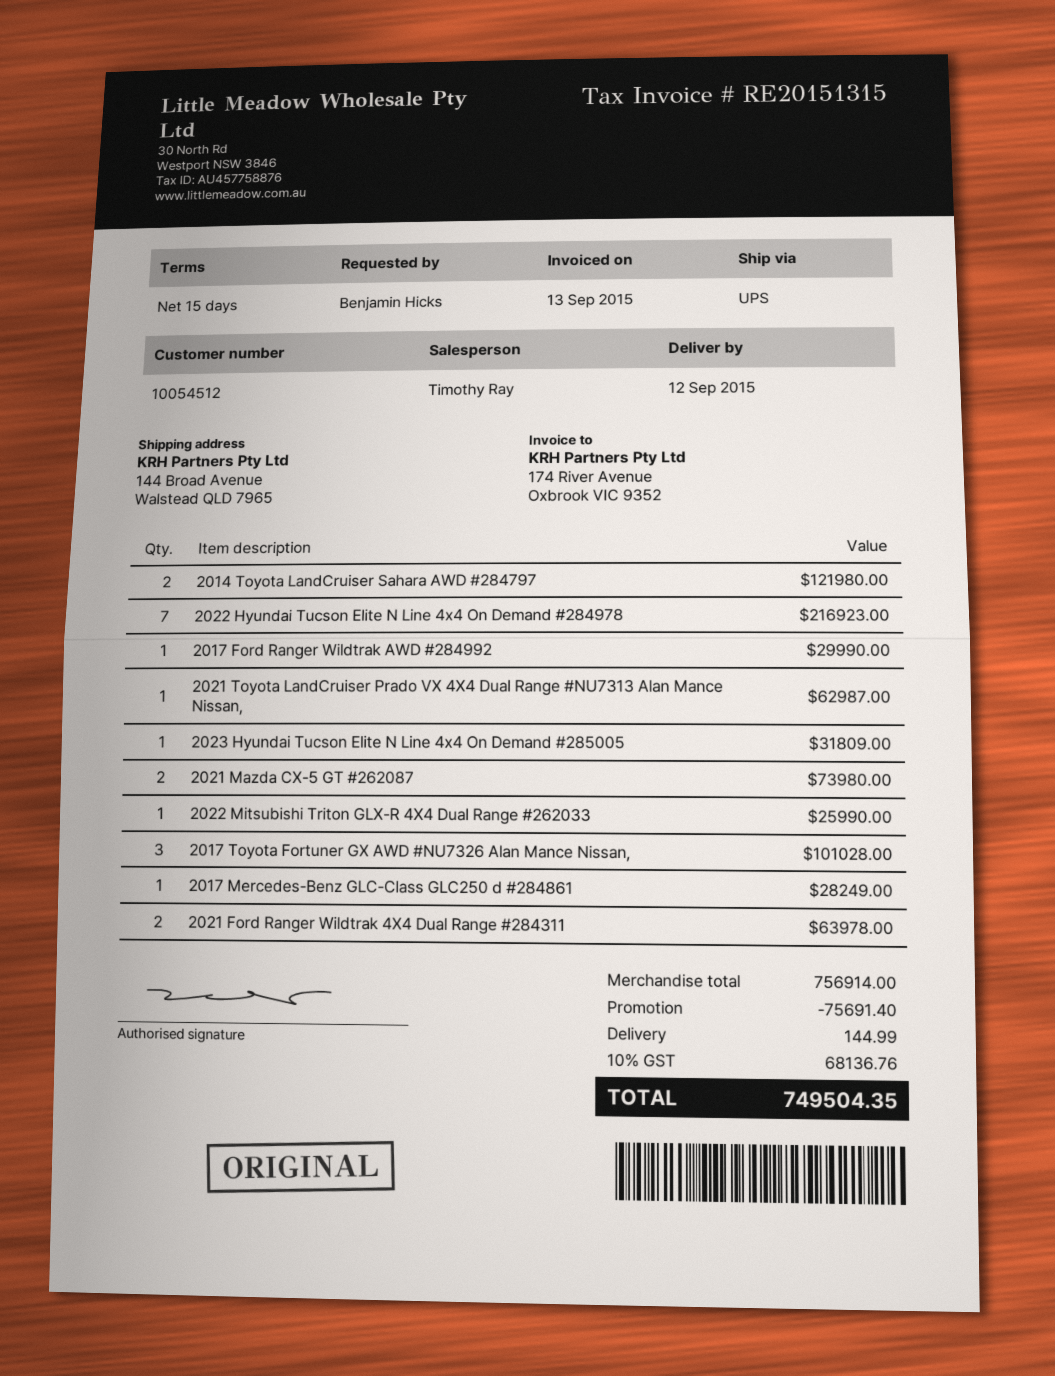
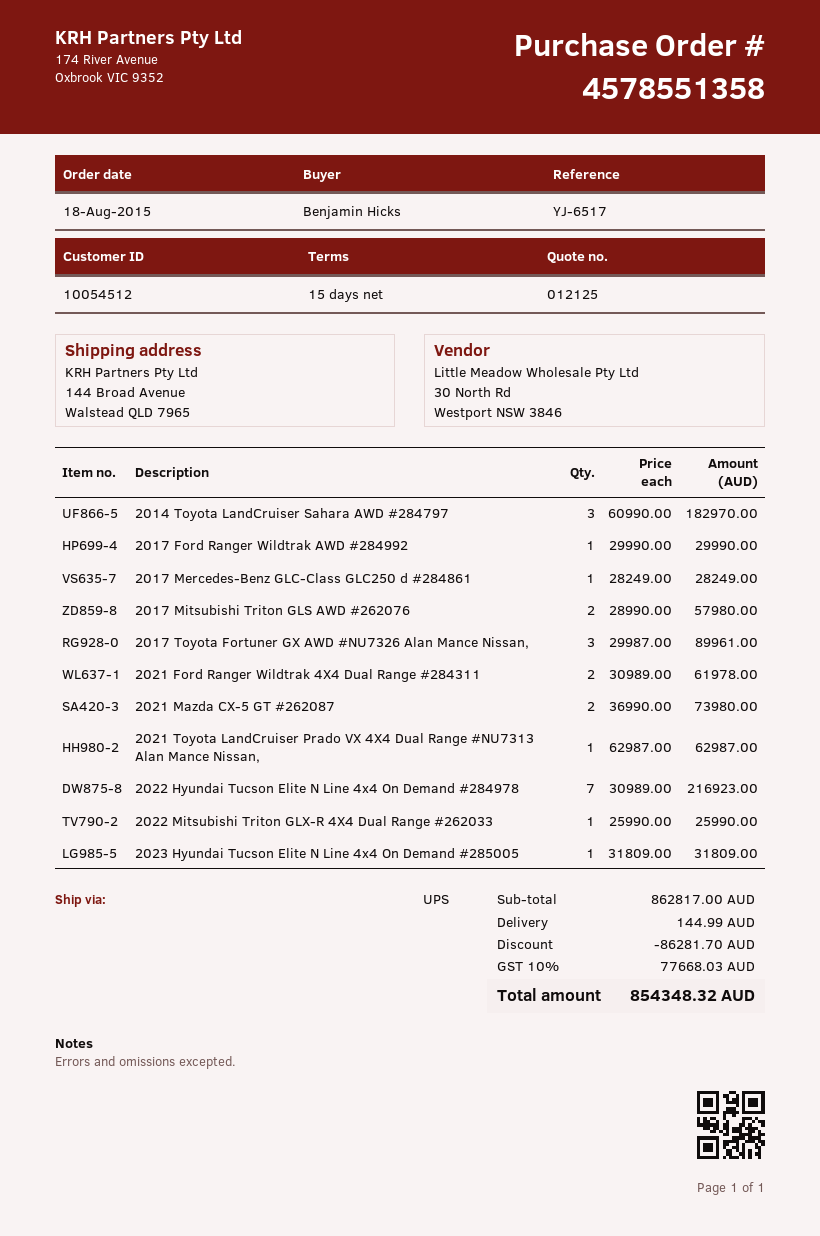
2014 Toyota LandCruiser Sahara AWD #284797: 2 for 121980.00 -> 3 for 182970.00
2017 Toyota Fortuner GX AWD #NU7326 Alan Mance Nissan,: 3 for 101028.00 -> 3 for 89961.00
2021 Ford Ranger Wildtrak 4X4 Dual Range #284311: 2 for 63978.00 -> 2 for 61978.00
2017 Mitsubishi Triton GLS AWD #262076: none -> 2 for 57980.00
subtotal: 756914.00 -> 862817.00
discount: 75691.40 -> 86281.70
tax: 10% = 68136.76 -> 10% = 77668.03
total: 749504.35 -> 854348.32

